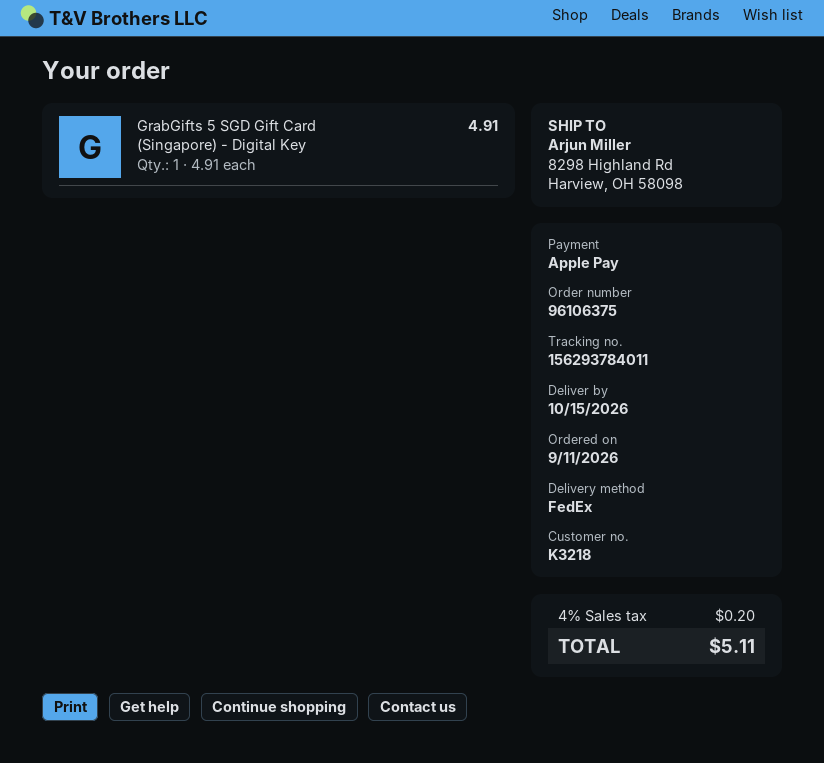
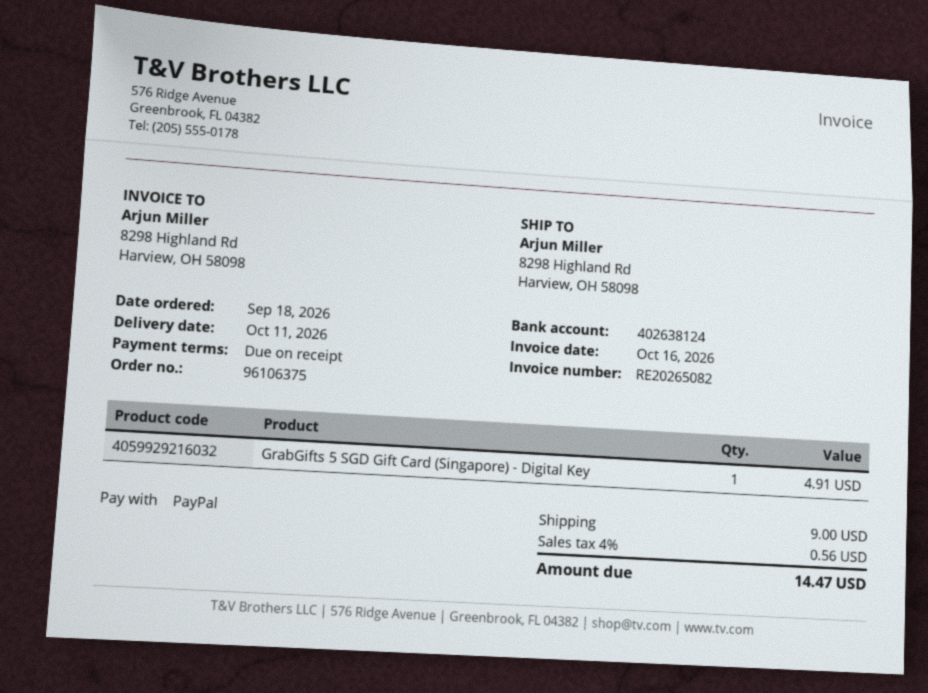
order date: 2026-09-11 -> 2026-09-18
delivery date: 2026-10-15 -> 2026-10-11
payment method: Apple Pay -> PayPal
shipping: none -> 9.00
tax: 4% = 0.20 -> 4% = 0.56
total: 5.11 -> 14.47

